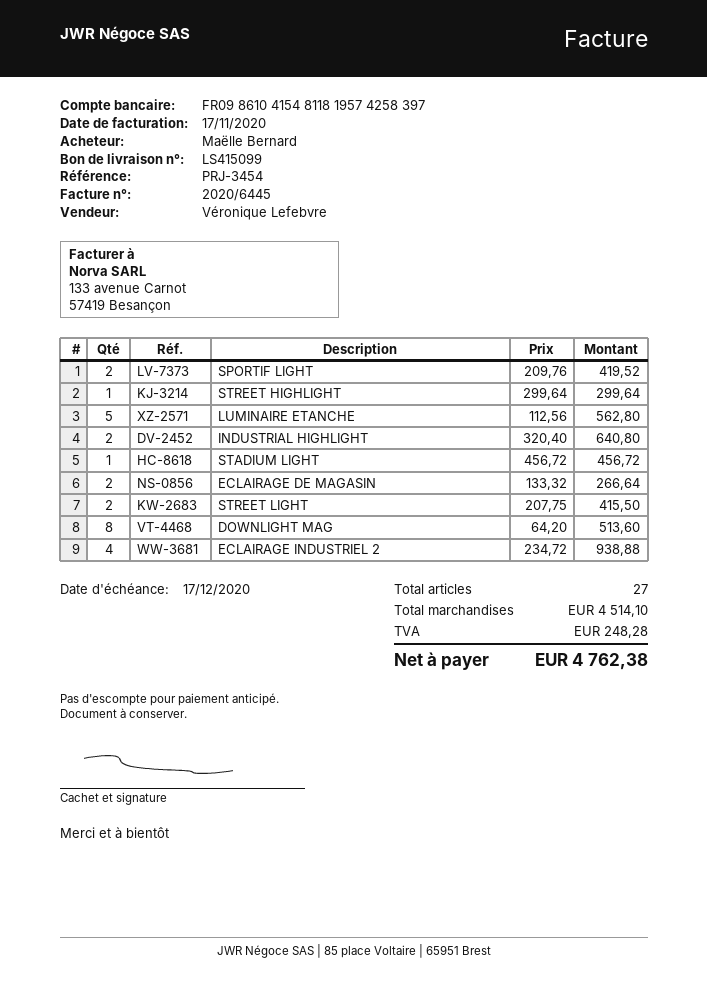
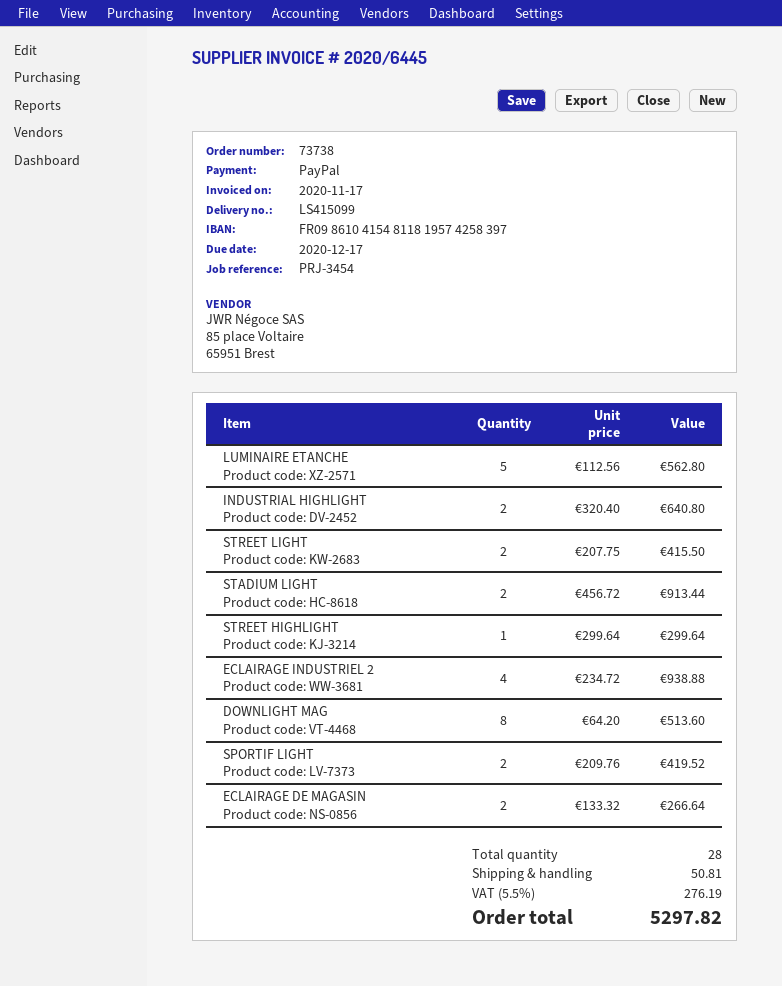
STADIUM LIGHT: 1 x 456.72 = 456.72 -> 2 x 456.72 = 913.44
total quantity: 27 -> 28
shipping: none -> 50.81
tax: 248.28 -> 276.19
total: 4762.38 -> 5297.82

